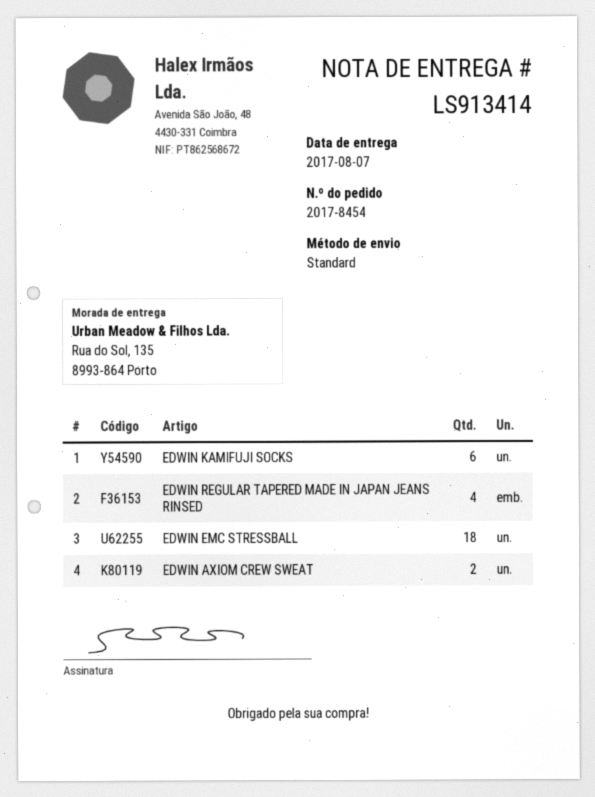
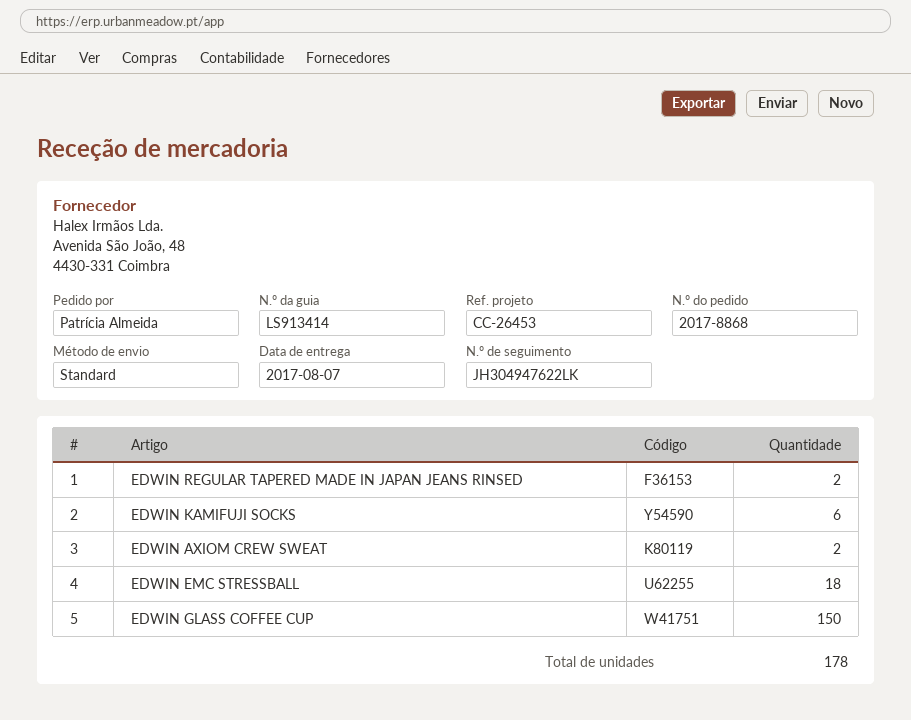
order number: 2017-8454 -> 2017-8868
EDWIN REGULAR TAPERED MADE IN JAPAN JEANS RINSED: 4 -> 2
EDWIN GLASS COFFEE CUP: none -> 150

